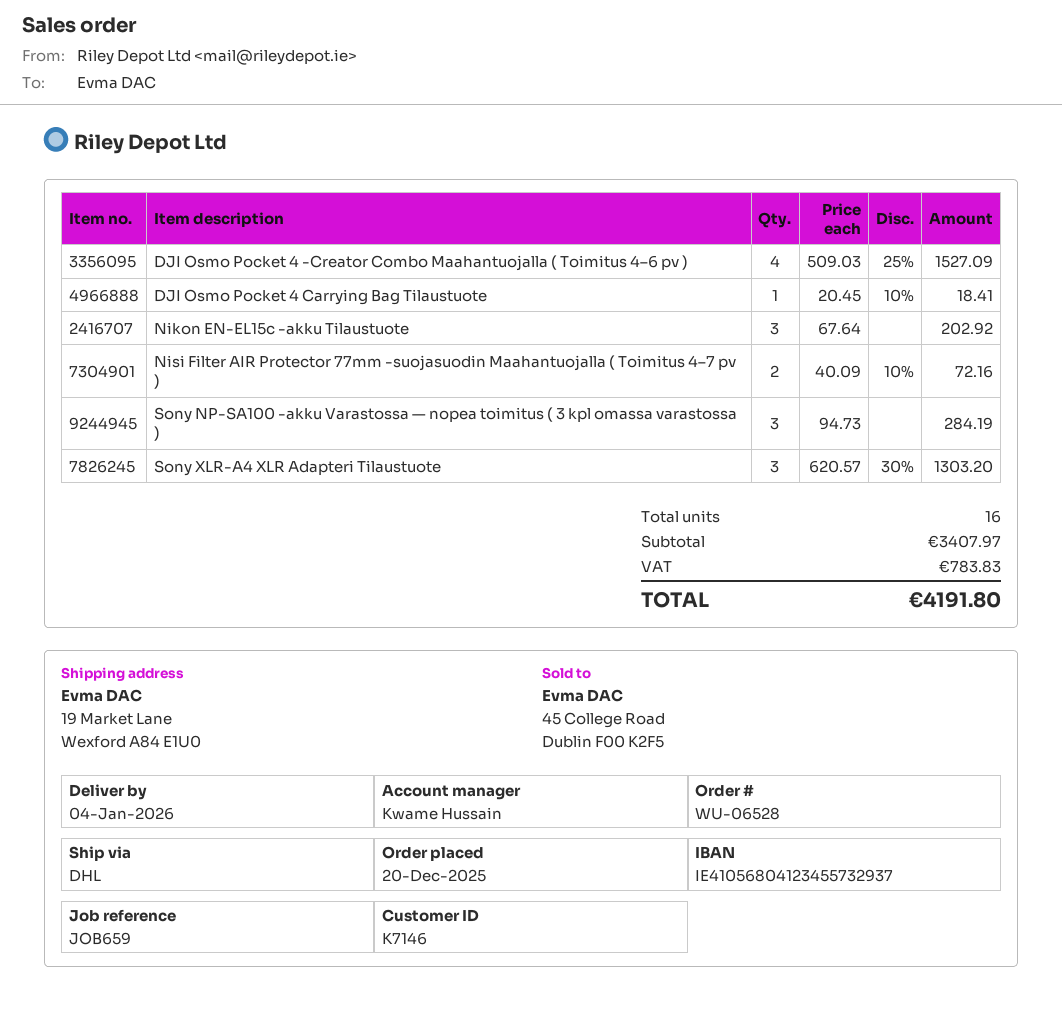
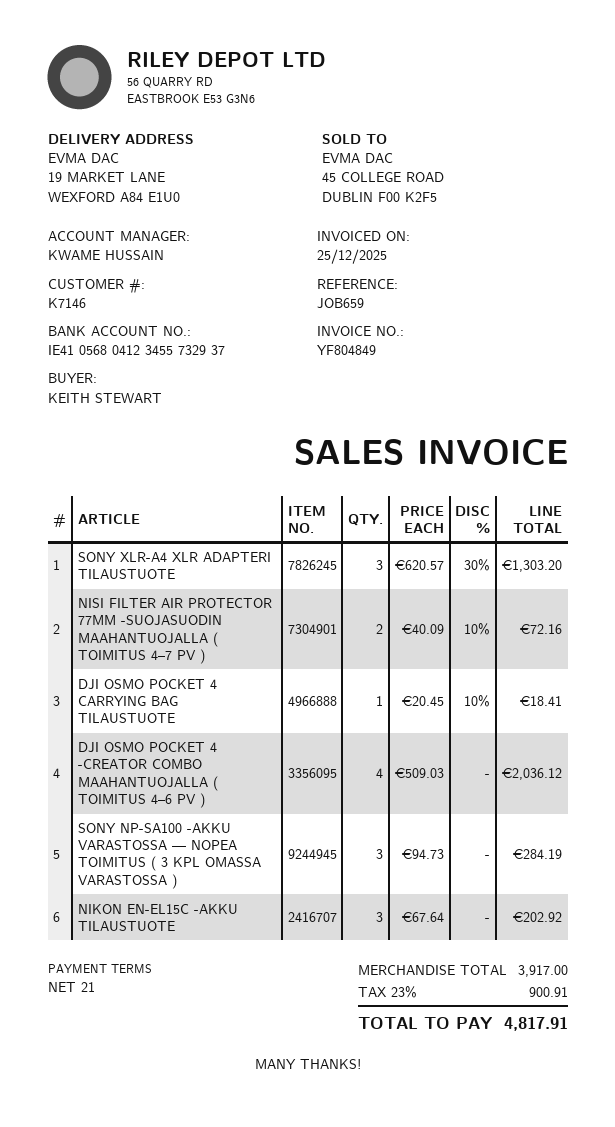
DJI Osmo Pocket 4 -Creator Combo Maahantuojalla ( Toimitus 4–6 pv ): 4 x 509.03 - 25% = 1527.09 -> 4 x 509.03 = 2036.12
subtotal: 3407.97 -> 3917.00
tax: 783.83 -> 900.91
total: 4191.80 -> 4817.91

